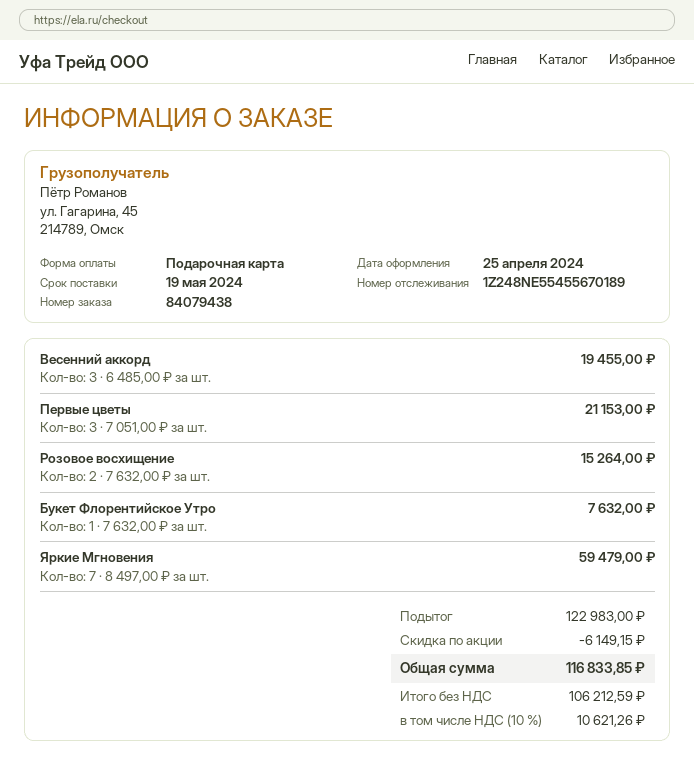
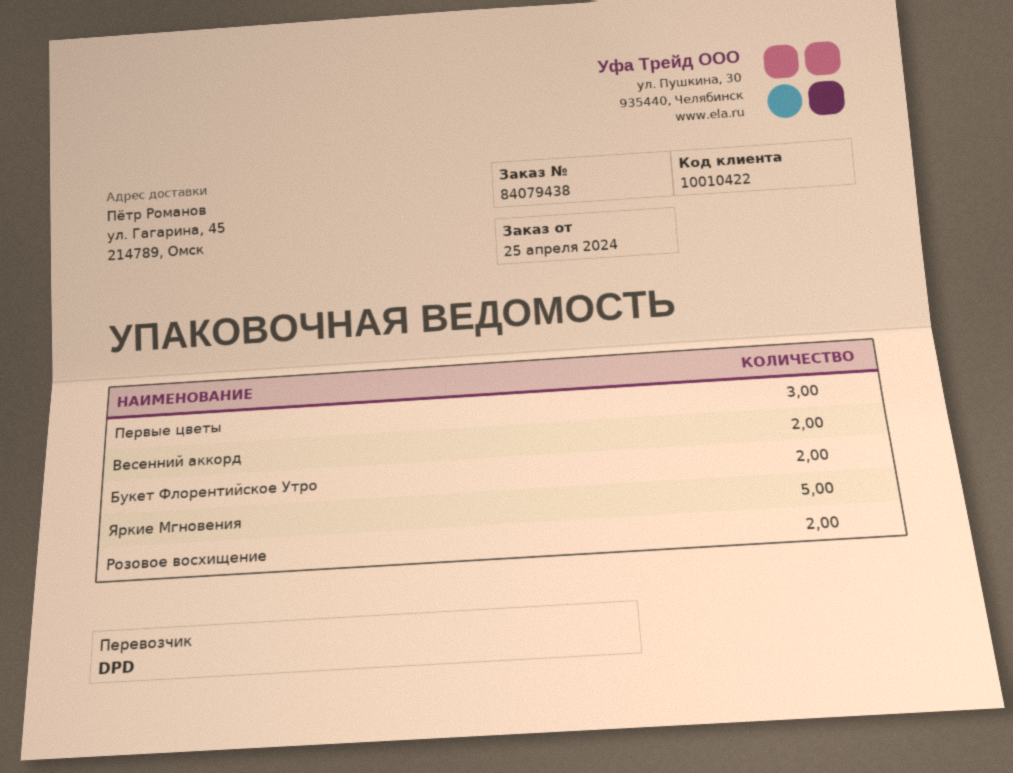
Весенний аккорд: 3 -> 2
Букет Флорентийское Утро: 1 -> 2
Яркие Мгновения: 7 -> 5

